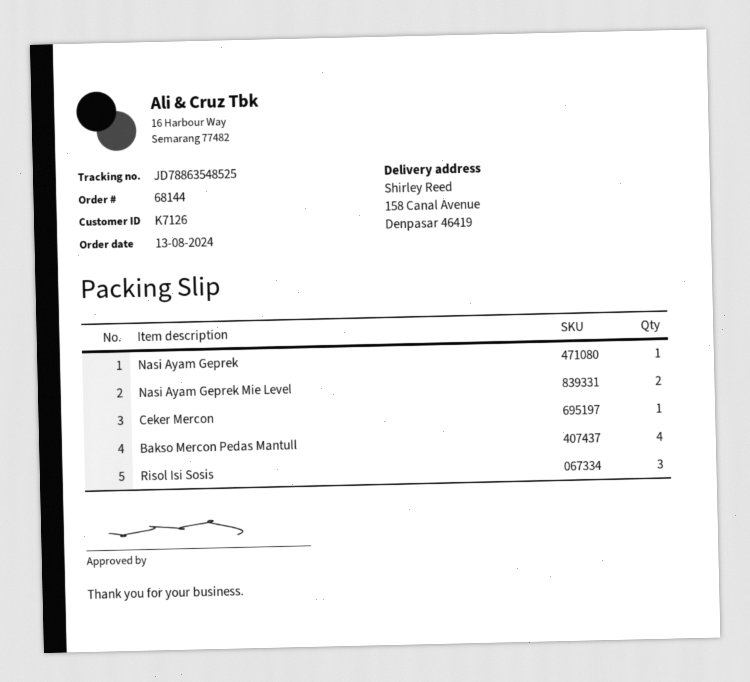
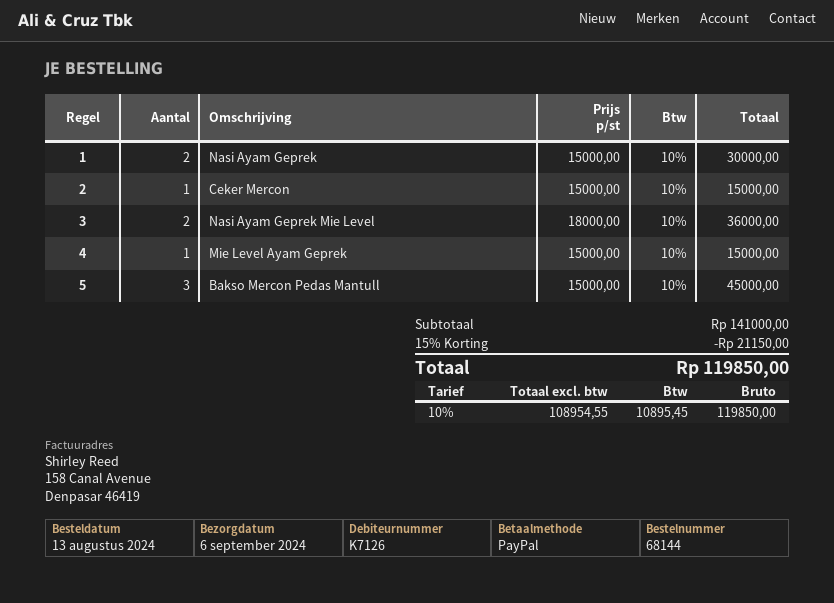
Nasi Ayam Geprek: 1 -> 2
Bakso Mercon Pedas Mantull: 4 -> 3
Risol Isi Sosis: 3 -> none
Mie Level Ayam Geprek: none -> 1

